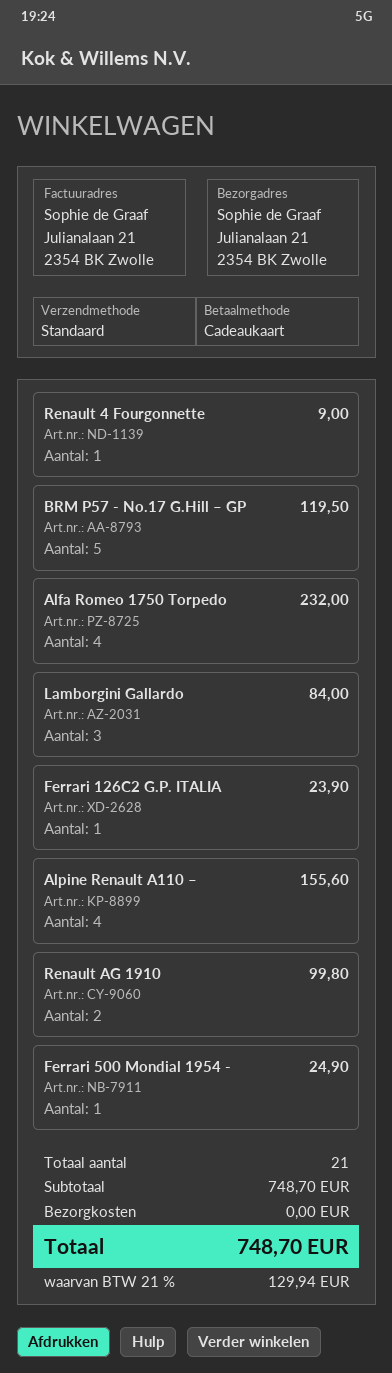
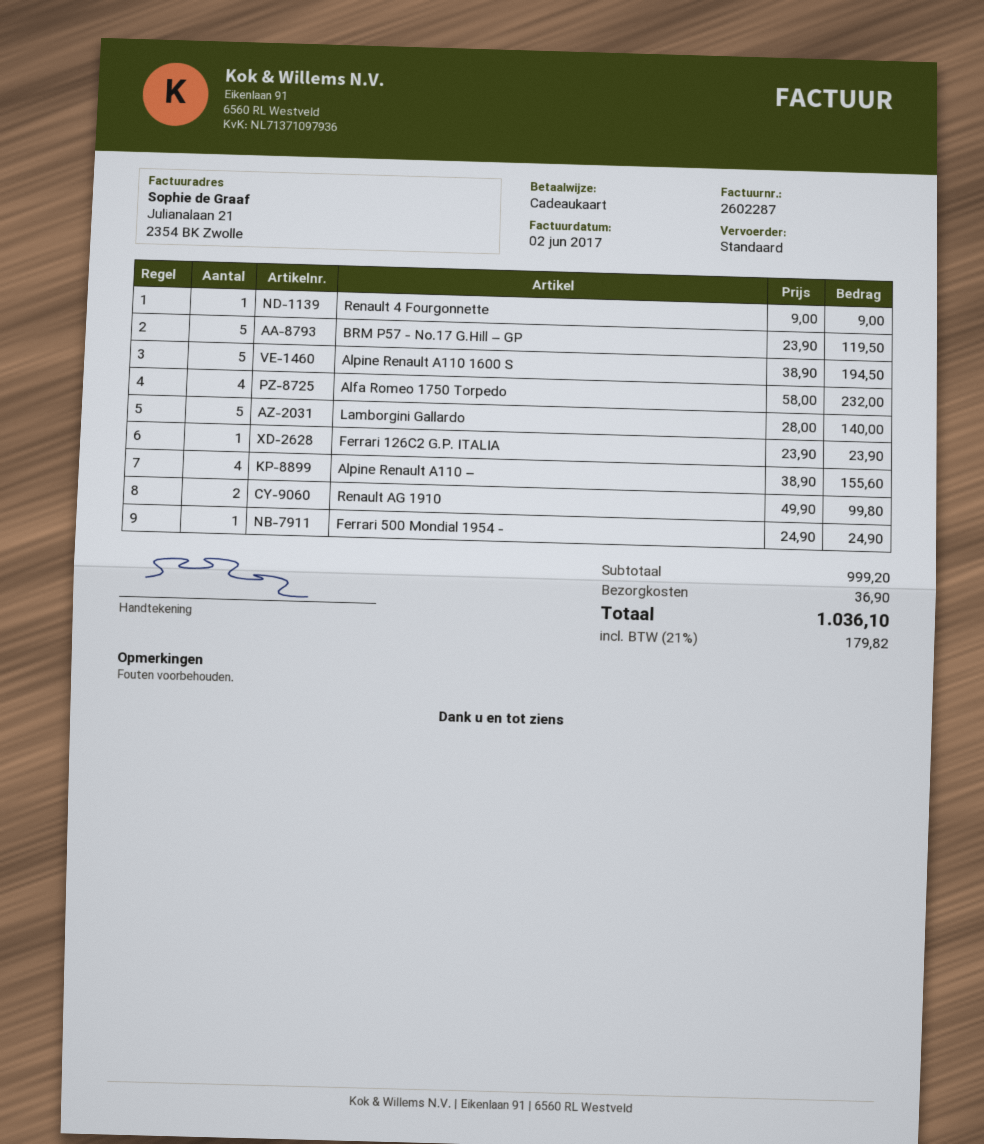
Lamborgini Gallardo: 3 for 84.00 -> 5 for 140.00
Alpine Renault A110 1600 S: none -> 5 for 194.50
subtotal: 748.70 -> 999.20
shipping: 0.00 -> 36.90
tax: 21% = 129.94 -> 21% = 179.82
total: 748.70 -> 1036.10

